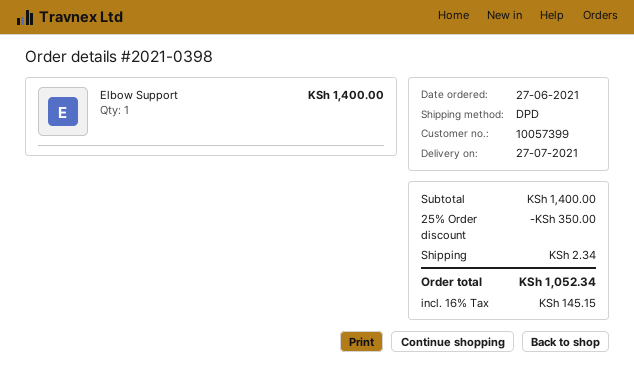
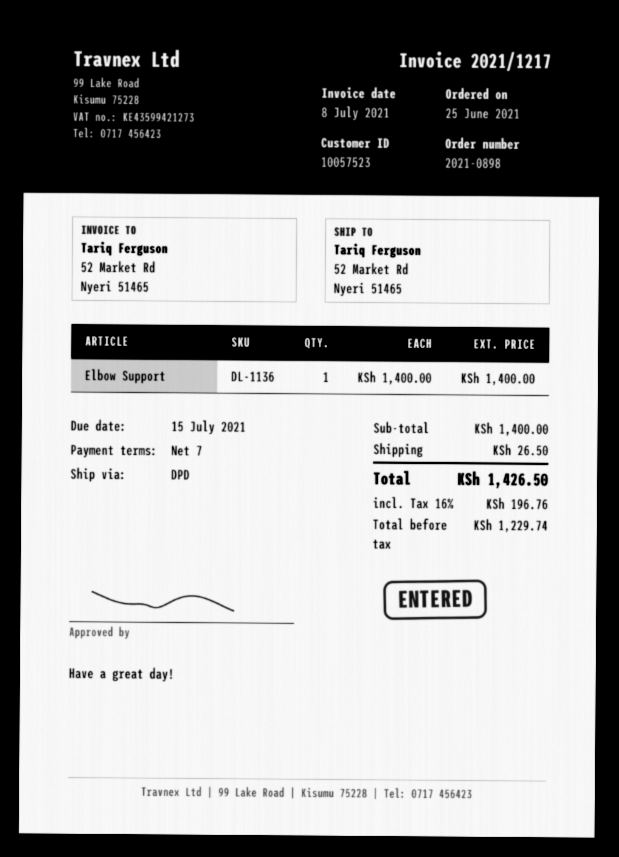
order number: 2021-0398 -> 2021-0898
order date: 2021-06-27 -> 2021-06-25
customer number: 10057399 -> 10057523
discount: 25% = 350.00 -> none
shipping: 2.34 -> 26.50
tax: 16% = 145.15 -> 16% = 196.76
total: 1052.34 -> 1426.50

